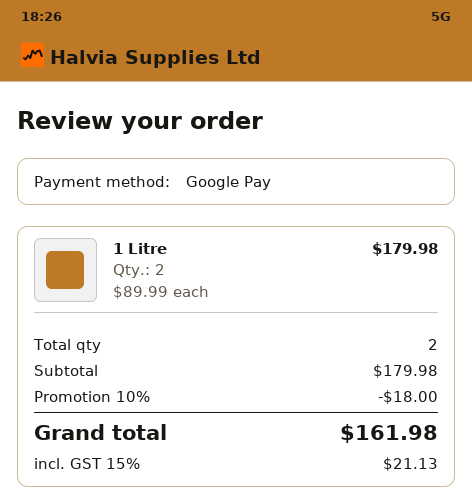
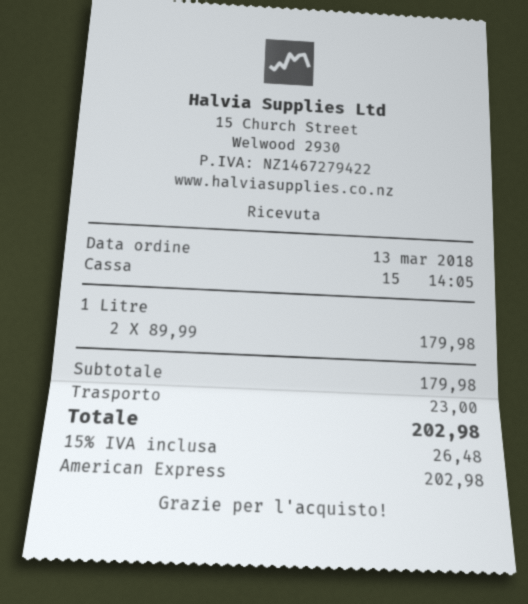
payment method: Google Pay -> American Express
discount: 10% = 18.00 -> none
shipping: none -> 23.00
tax: 15% = 21.13 -> 15% = 26.48
total: 161.98 -> 202.98

